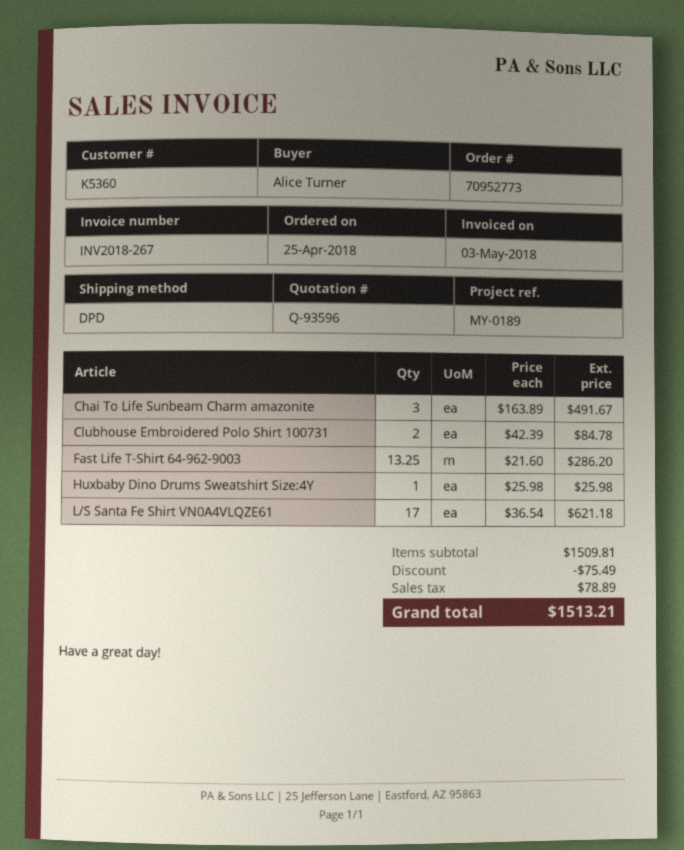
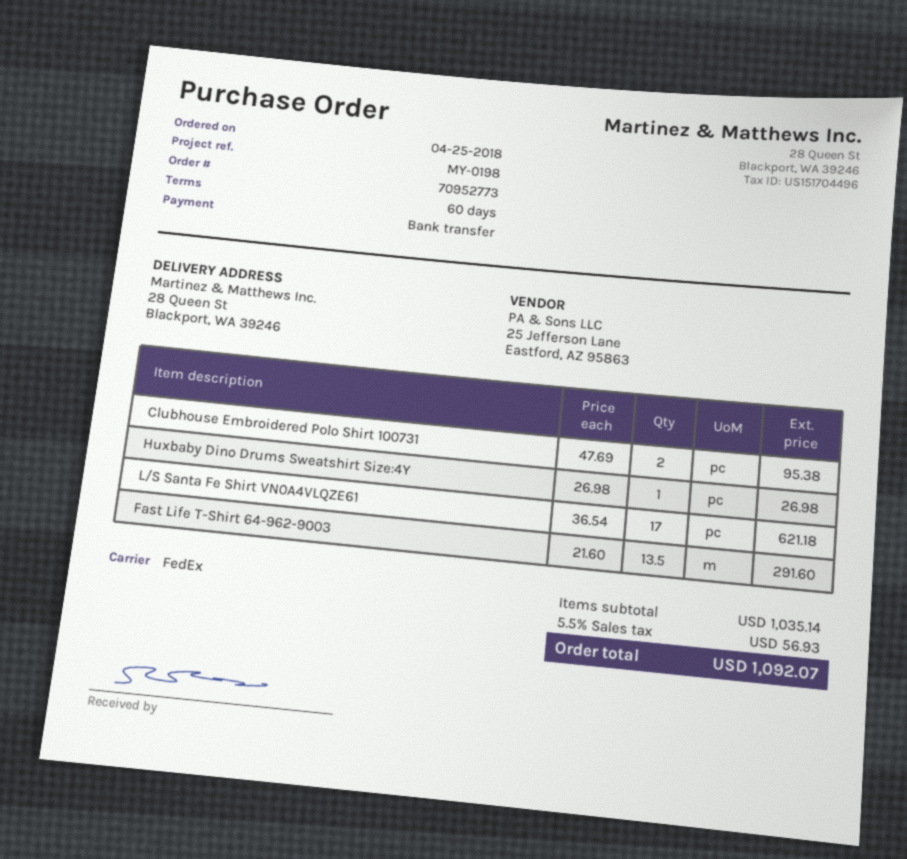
reference: MY-0189 -> MY-0198
shipping method: DPD -> FedEx
Chai To Life Sunbeam Charm amazonite: 3 x 163.89 = 491.67 -> none
Clubhouse Embroidered Polo Shirt 100731: 2 x 42.39 = 84.78 -> 2 x 47.69 = 95.38
Fast Life T-Shirt 64-962-9003: 13.25 x 21.60 = 286.20 -> 13.5 x 21.60 = 291.60
Huxbaby Dino Drums Sweatshirt Size:4Y: 1 x 25.98 = 25.98 -> 1 x 26.98 = 26.98
subtotal: 1509.81 -> 1035.14
discount: 75.49 -> none
tax: 78.89 -> 56.93
total: 1513.21 -> 1092.07

